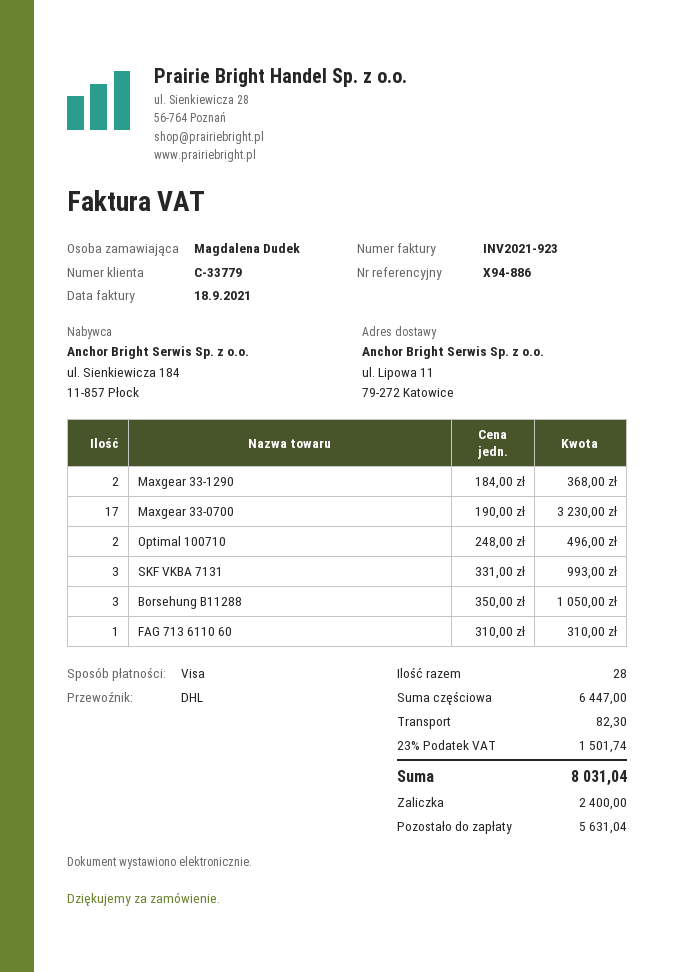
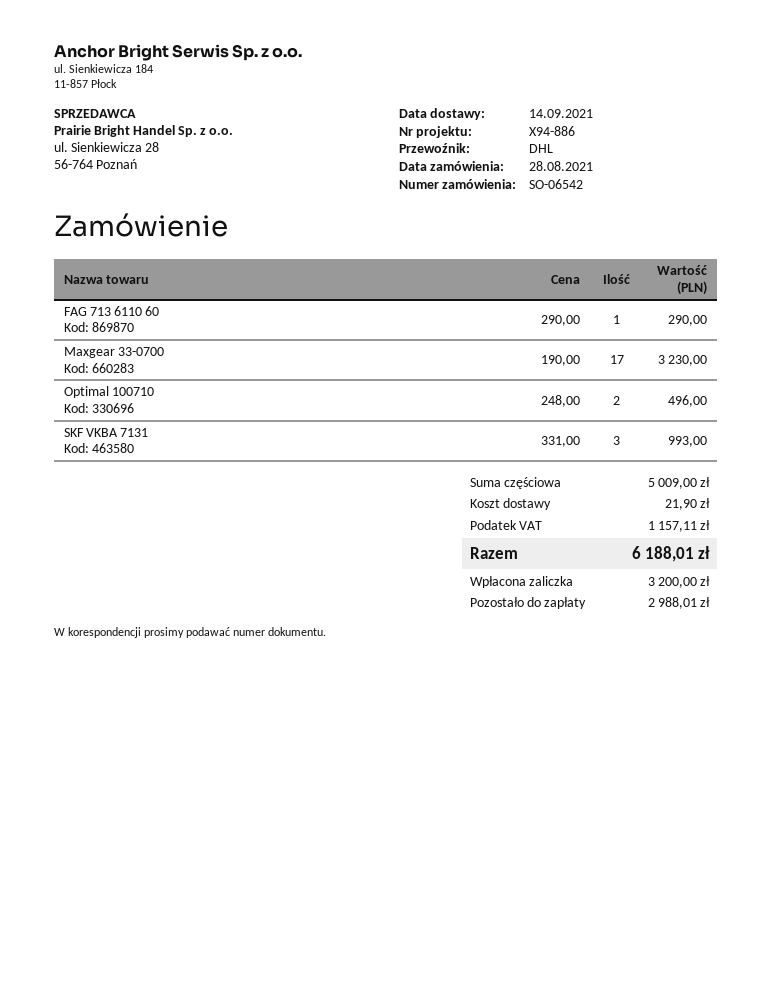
Maxgear 33-1290: 2 x 184.00 = 368.00 -> none
Borsehung B11288: 3 x 350.00 = 1050.00 -> none
FAG 713 6110 60: 1 x 310.00 = 310.00 -> 1 x 290.00 = 290.00
subtotal: 6447.00 -> 5009.00
shipping: 82.30 -> 21.90
tax: 1501.74 -> 1157.11
total: 8031.04 -> 6188.01
deposit: 2400.00 -> 3200.00
balance: 5631.04 -> 2988.01

